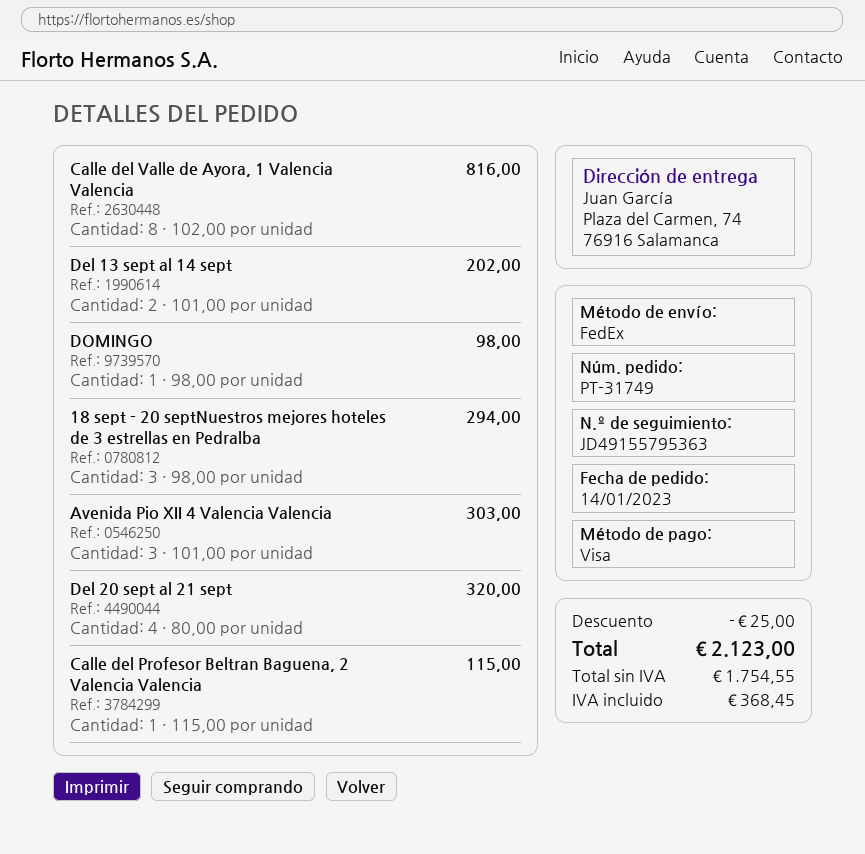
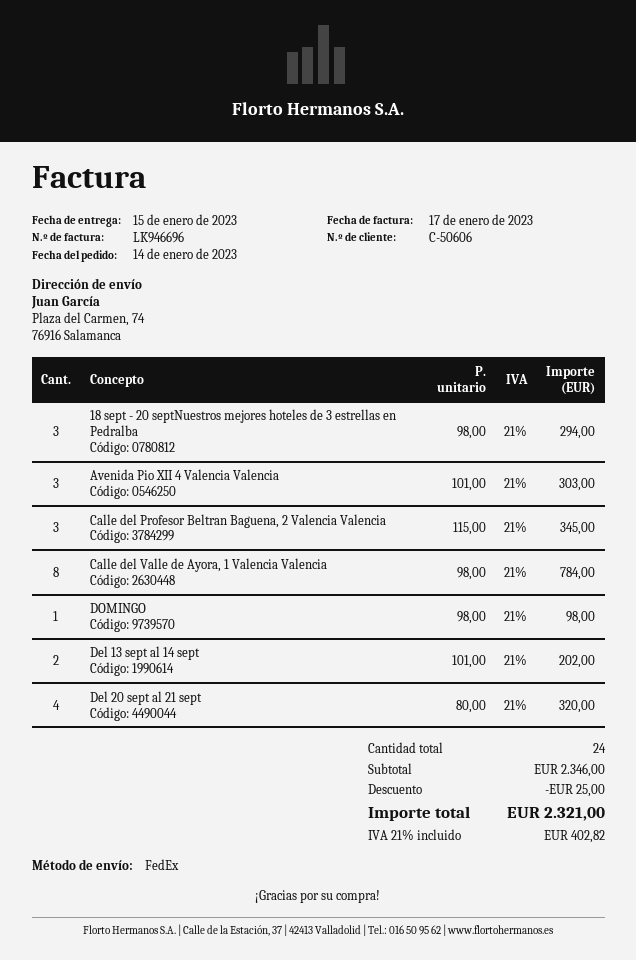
Calle del Valle de Ayora, 1 Valencia Valencia: 8 x 102.00 = 816.00 -> 8 x 98.00 = 784.00
Calle del Profesor Beltran Baguena, 2 Valencia Valencia: 1 x 115.00 = 115.00 -> 3 x 115.00 = 345.00
tax: 368.45 -> 402.82
total: 2123.00 -> 2321.00

